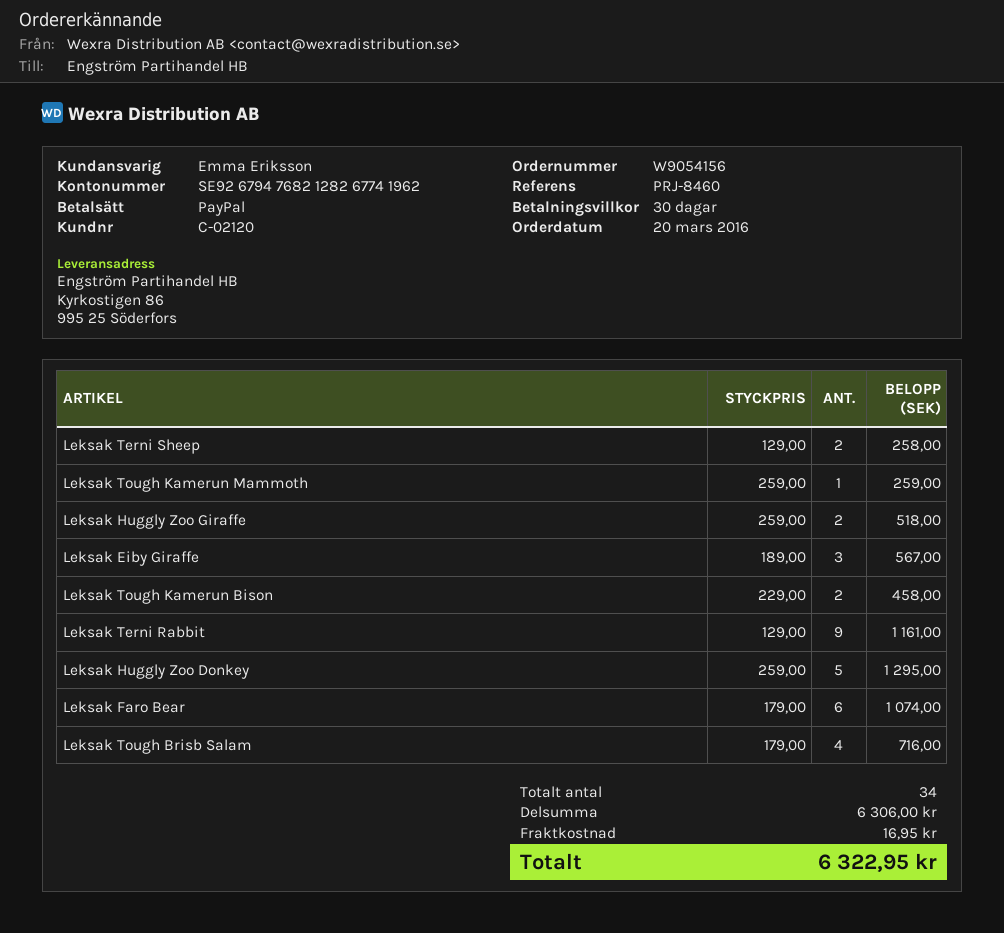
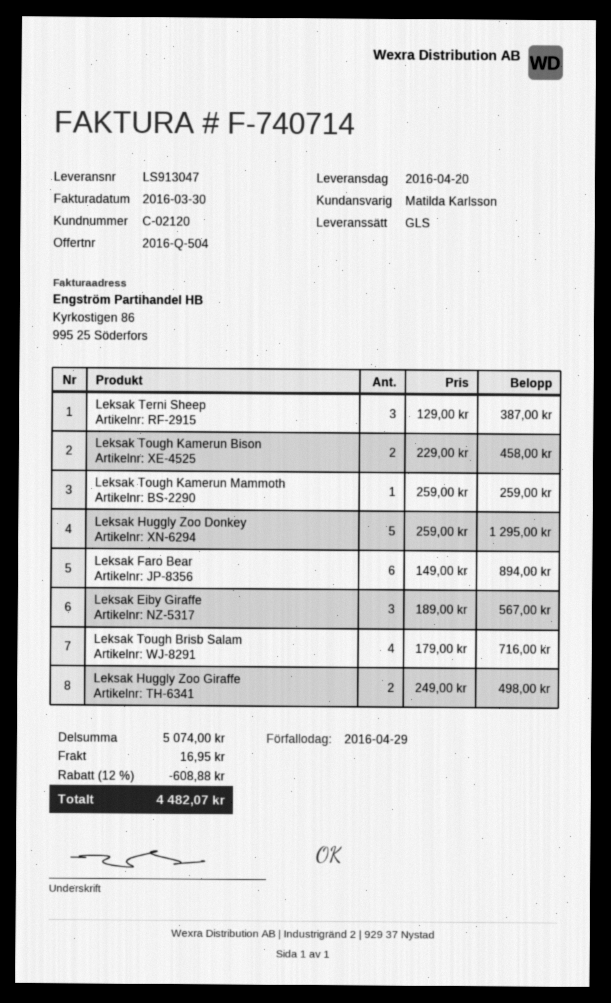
sales rep: Emma Eriksson -> Matilda Karlsson
Leksak Terni Sheep: 2 x 129.00 = 258.00 -> 3 x 129.00 = 387.00
Leksak Huggly Zoo Giraffe: 2 x 259.00 = 518.00 -> 2 x 249.00 = 498.00
Leksak Terni Rabbit: 9 x 129.00 = 1161.00 -> none
Leksak Faro Bear: 6 x 179.00 = 1074.00 -> 6 x 149.00 = 894.00
subtotal: 6306.00 -> 5074.00
discount: none -> 12% = 608.88
total: 6322.95 -> 4482.07

